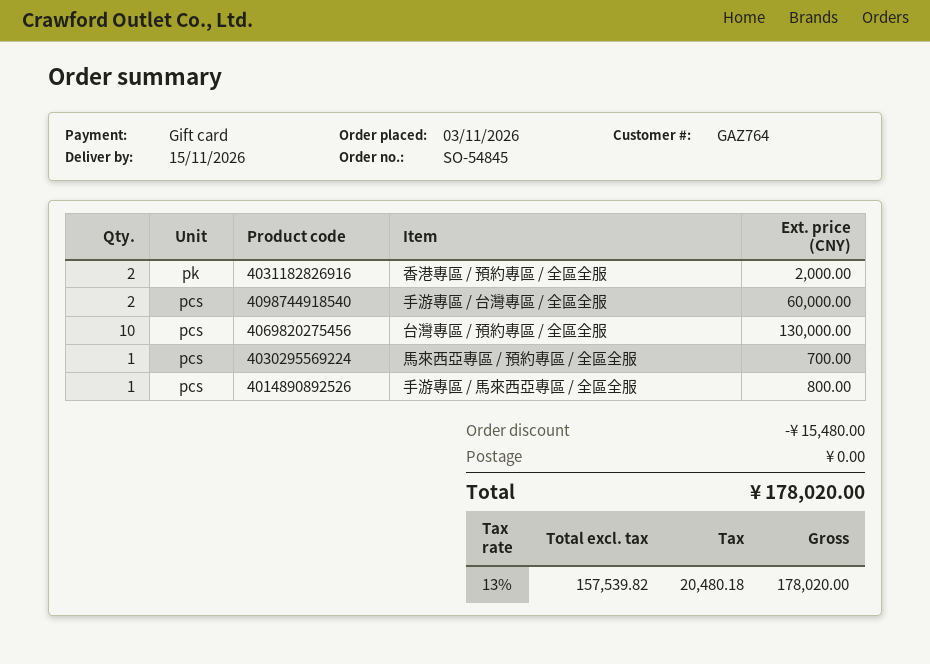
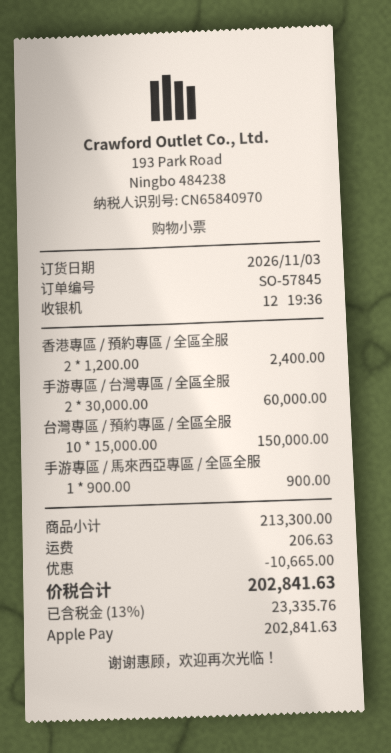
order number: SO-54845 -> SO-57845
payment method: gift card -> Apple Pay
香港專區 / 預約專區 / 全區全服: 2 for 2000.00 -> 2 for 2400.00
台灣專區 / 預約專區 / 全區全服: 10 for 130000.00 -> 10 for 150000.00
馬來西亞專區 / 預約專區 / 全區全服: 1 for 700.00 -> none
手游專區 / 馬來西亞專區 / 全區全服: 1 for 800.00 -> 1 for 900.00
discount: 15480.00 -> 10665.00
shipping: 0.00 -> 206.63
tax: 13% = 20480.18 -> 13% = 23335.76
total: 178020.00 -> 202841.63

